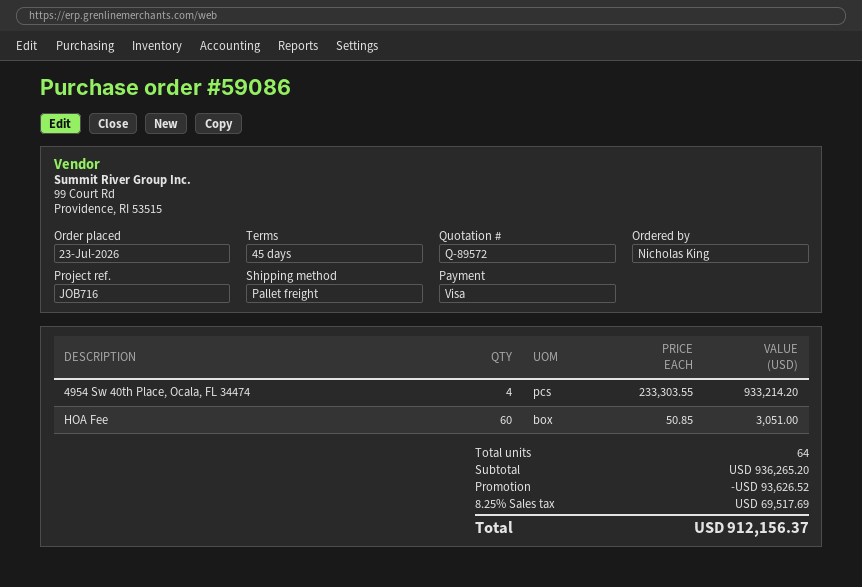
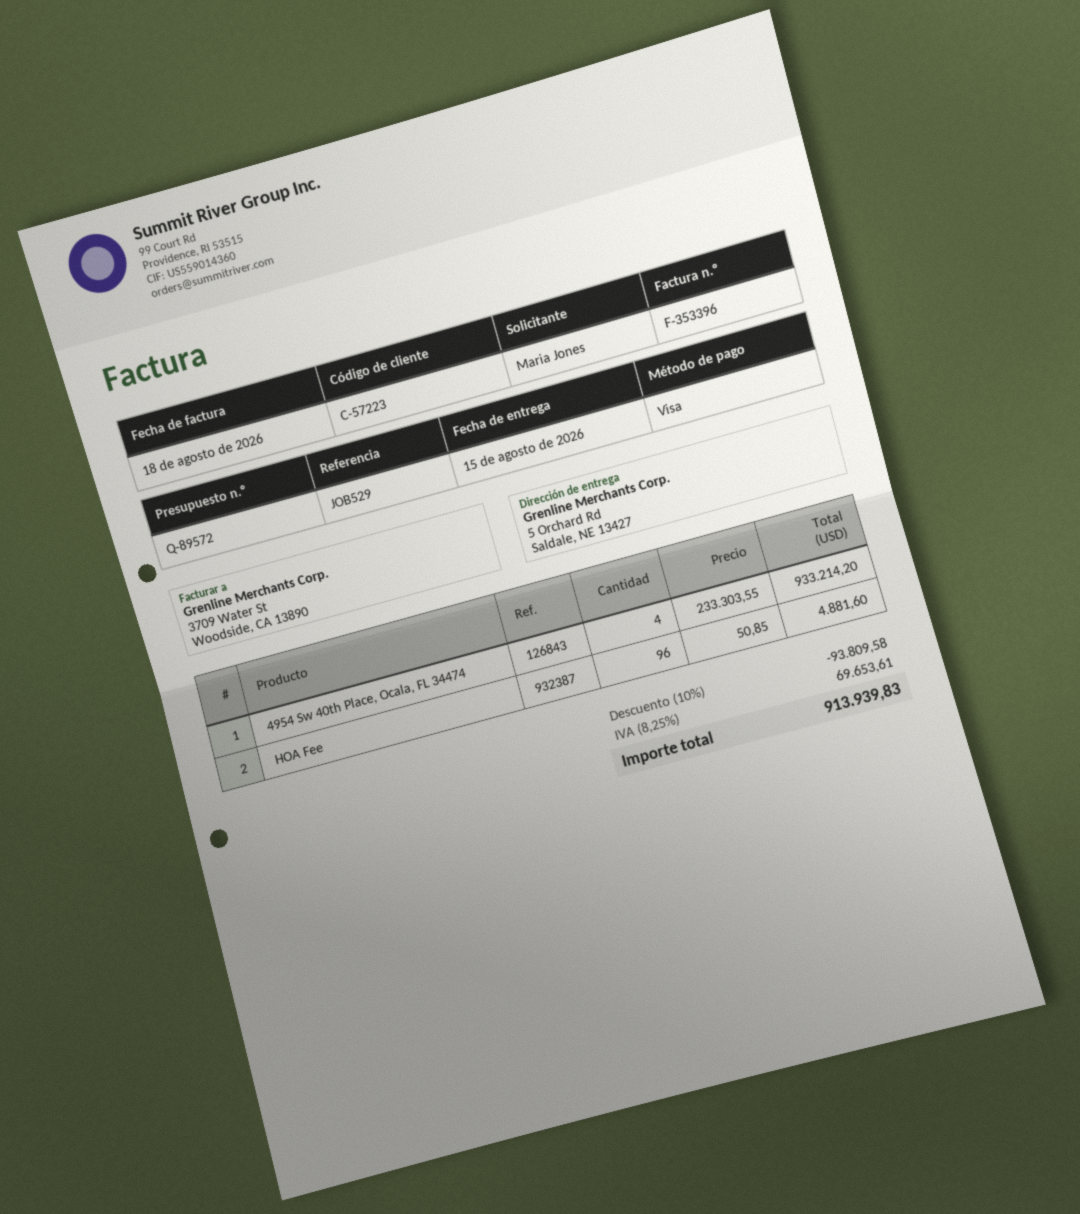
reference: JOB716 -> JOB529
ordered by: Nicholas King -> Maria Jones
HOA Fee: 60 x 50.85 = 3051.00 -> 96 x 50.85 = 4881.60
discount: 93626.52 -> 93809.58
tax: 8.25% = 69517.69 -> 8.25% = 69653.61
total: 912156.37 -> 913939.83

